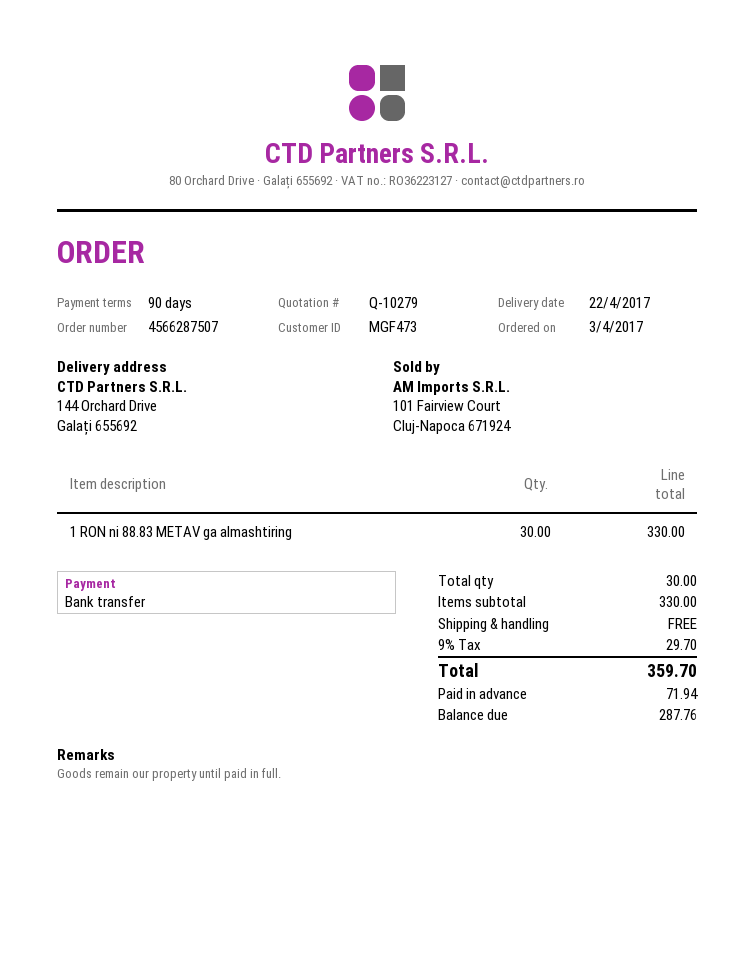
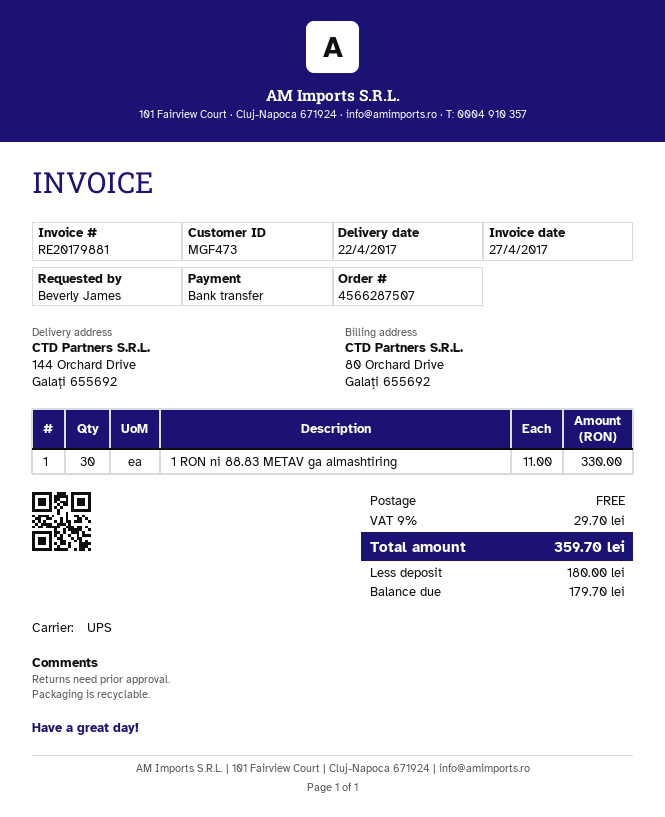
deposit: 71.94 -> 180.00
balance: 287.76 -> 179.70

